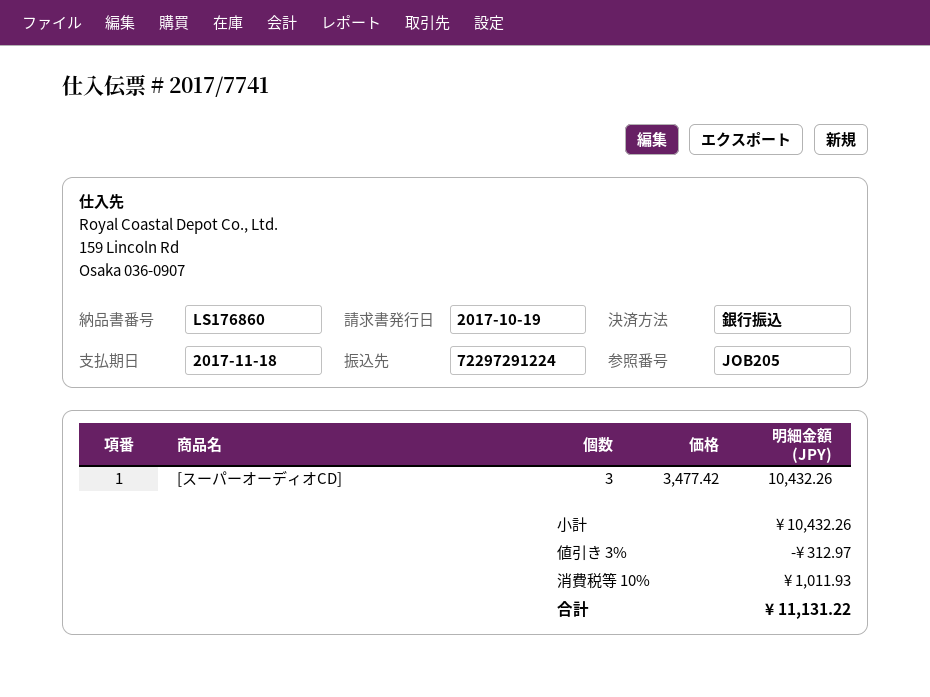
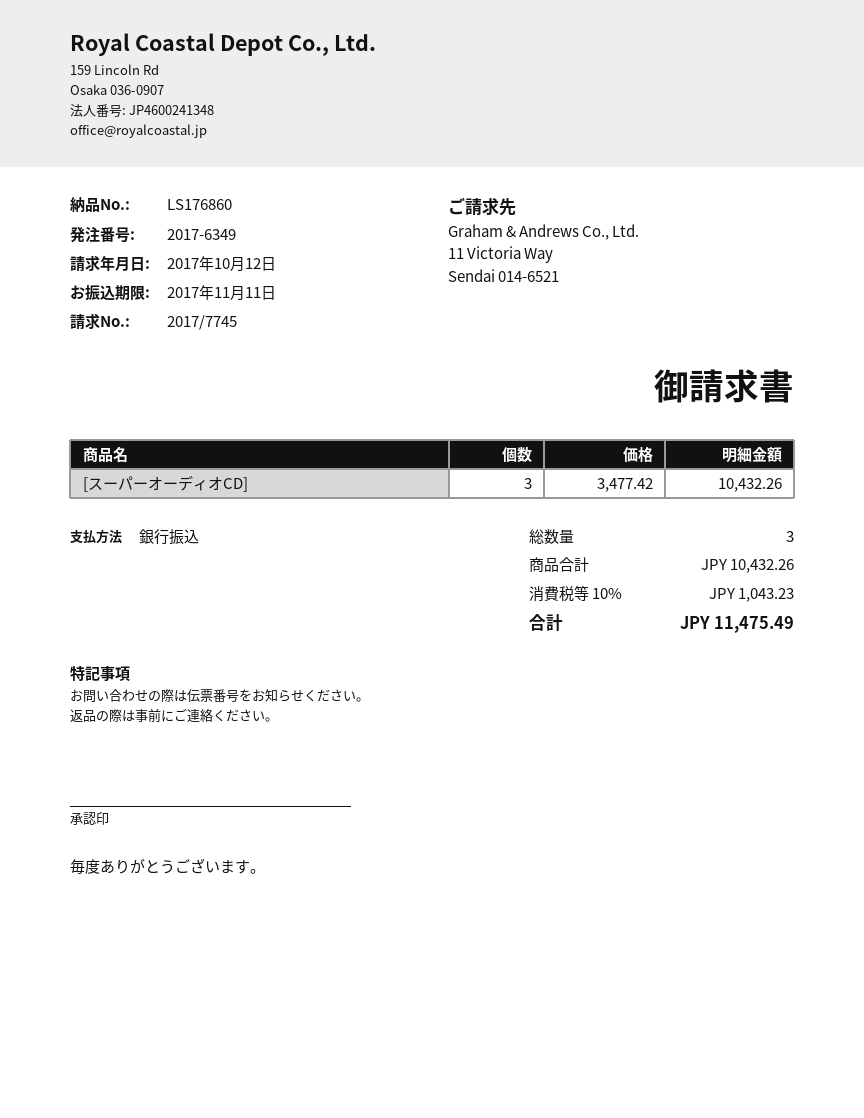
invoice number: 2017/7741 -> 2017/7745
invoice date: 2017-10-19 -> 2017-10-12
due date: 2017-11-18 -> 2017-11-11
discount: 3% = 312.97 -> none
tax: 10% = 1011.93 -> 10% = 1043.23
total: 11131.22 -> 11475.49

